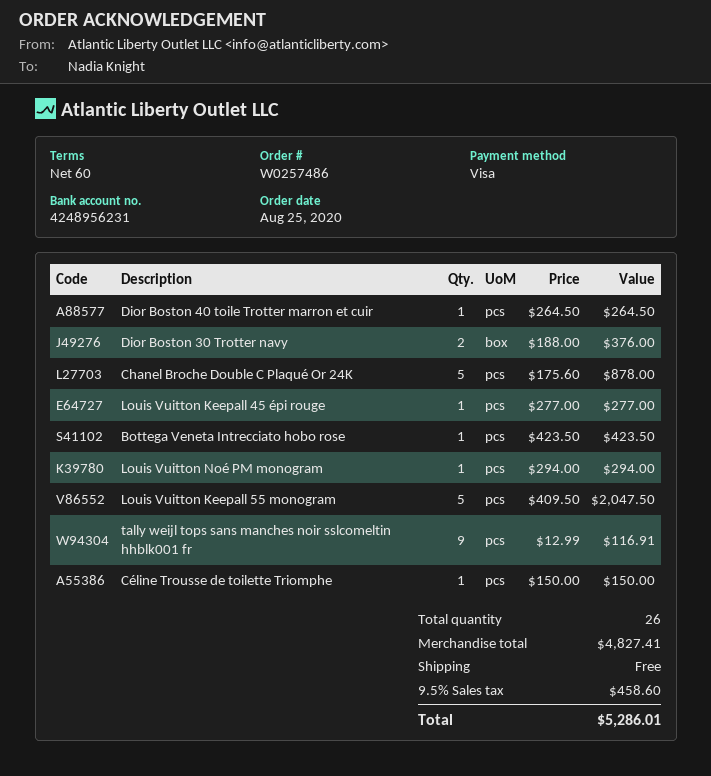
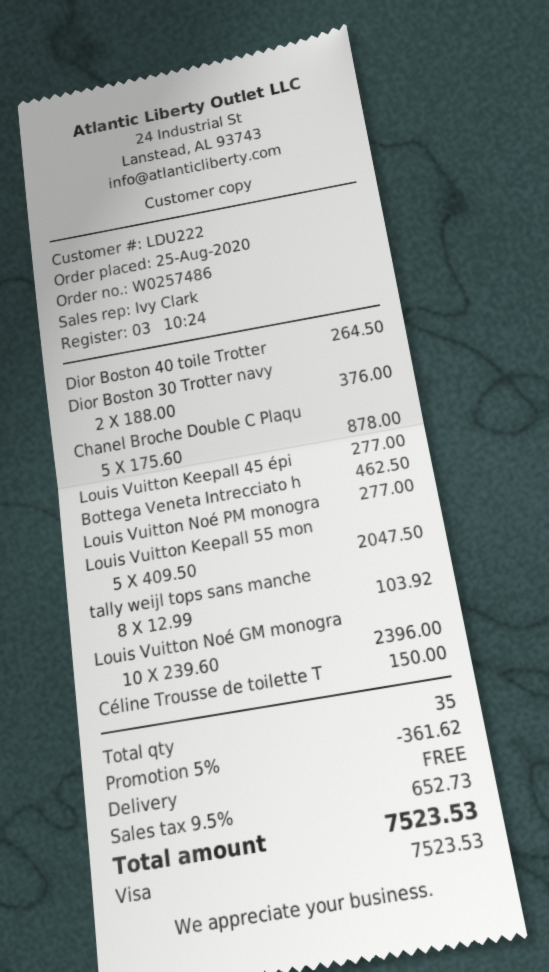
Bottega Veneta Intrecciato hobo rose: 1 x 423.50 = 423.50 -> 1 x 462.50 = 462.50
Louis Vuitton Noé PM monogram: 1 x 294.00 = 294.00 -> 1 x 277.00 = 277.00
tally weijl tops sans manches noir sslcomeltin hhblk001 fr: 9 x 12.99 = 116.91 -> 8 x 12.99 = 103.92
Louis Vuitton Noé GM monogra: none -> 10 x 239.60 = 2396.00
total quantity: 26 -> 35
discount: none -> 5% = 361.62
tax: 9.5% = 458.60 -> 9.5% = 652.73
total: 5286.01 -> 7523.53

